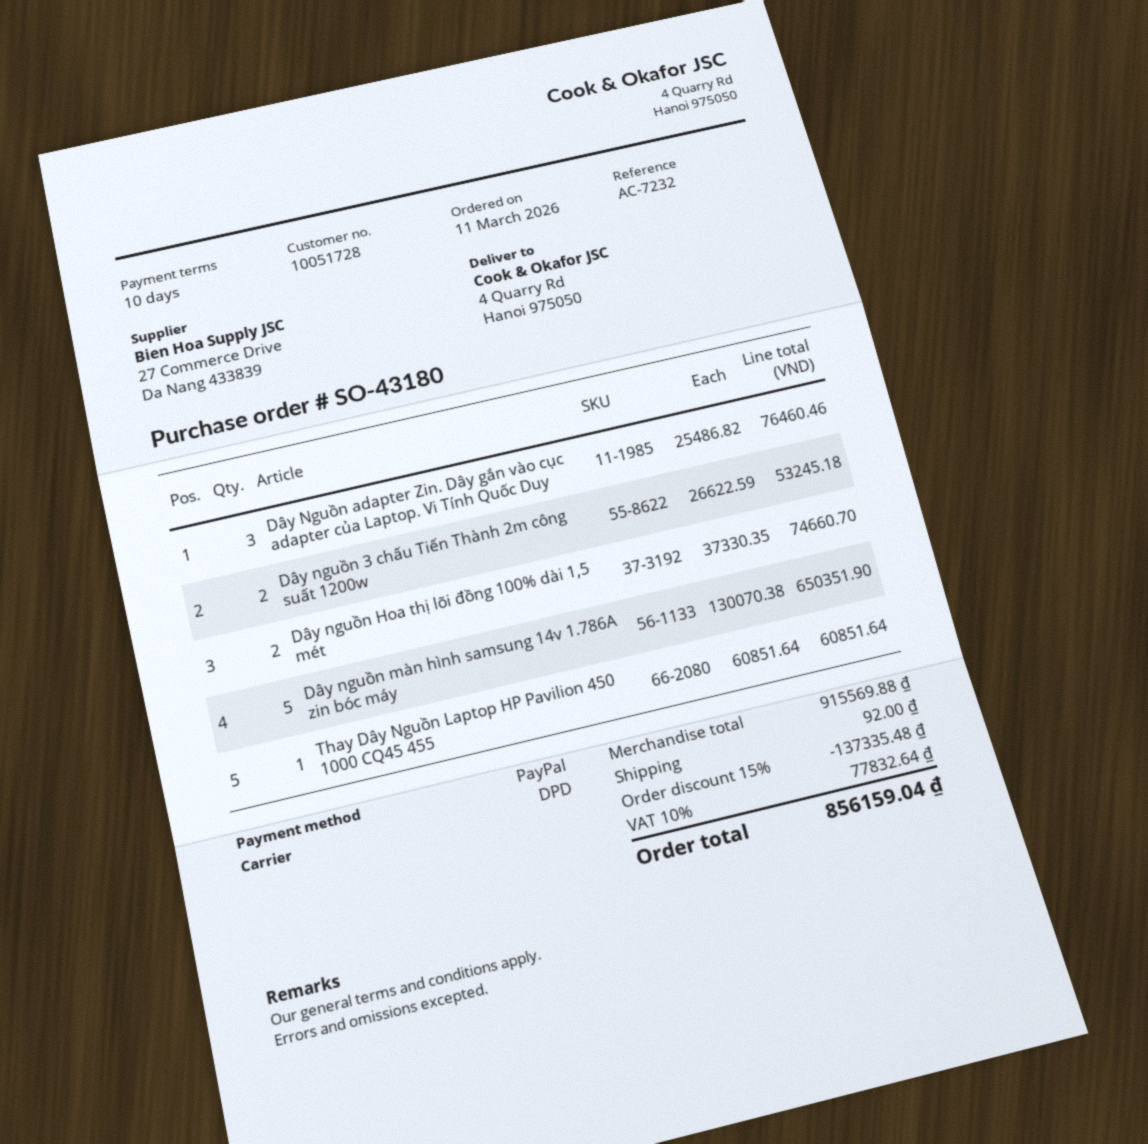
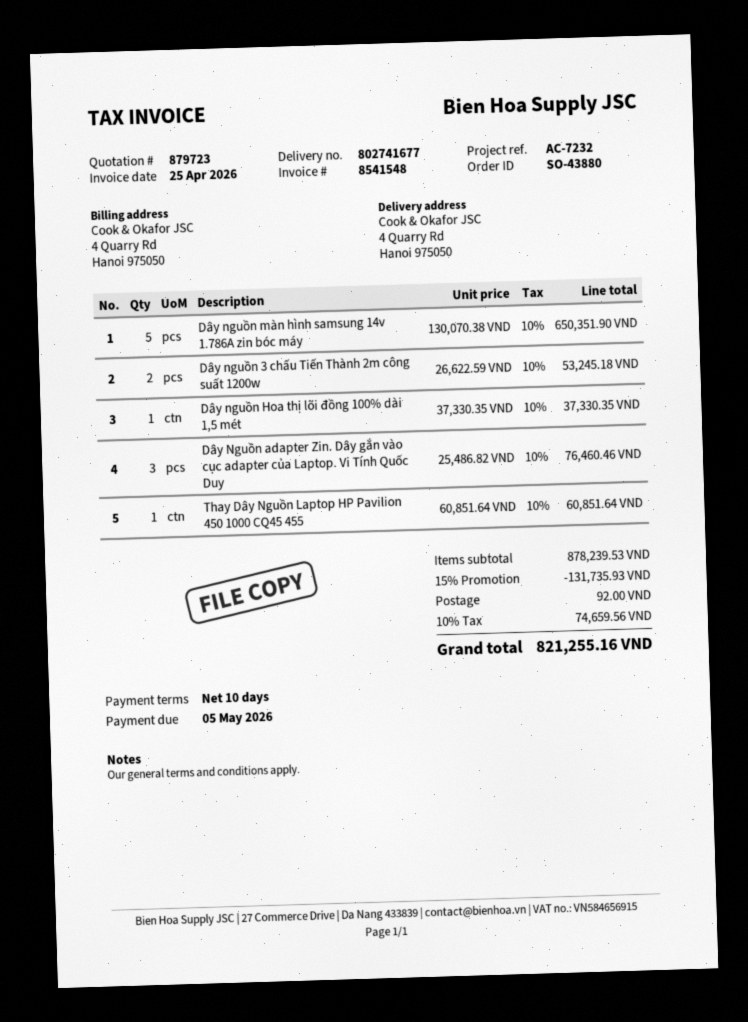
order number: SO-43180 -> SO-43880
Dây nguồn Hoa thị lõi đồng 100% dài 1,5 mét: 2 x 37330.35 = 74660.70 -> 1 x 37330.35 = 37330.35
subtotal: 915569.88 -> 878239.53
discount: 15% = 137335.48 -> 15% = 131735.93
tax: 10% = 77832.64 -> 10% = 74659.56
total: 856159.04 -> 821255.16

